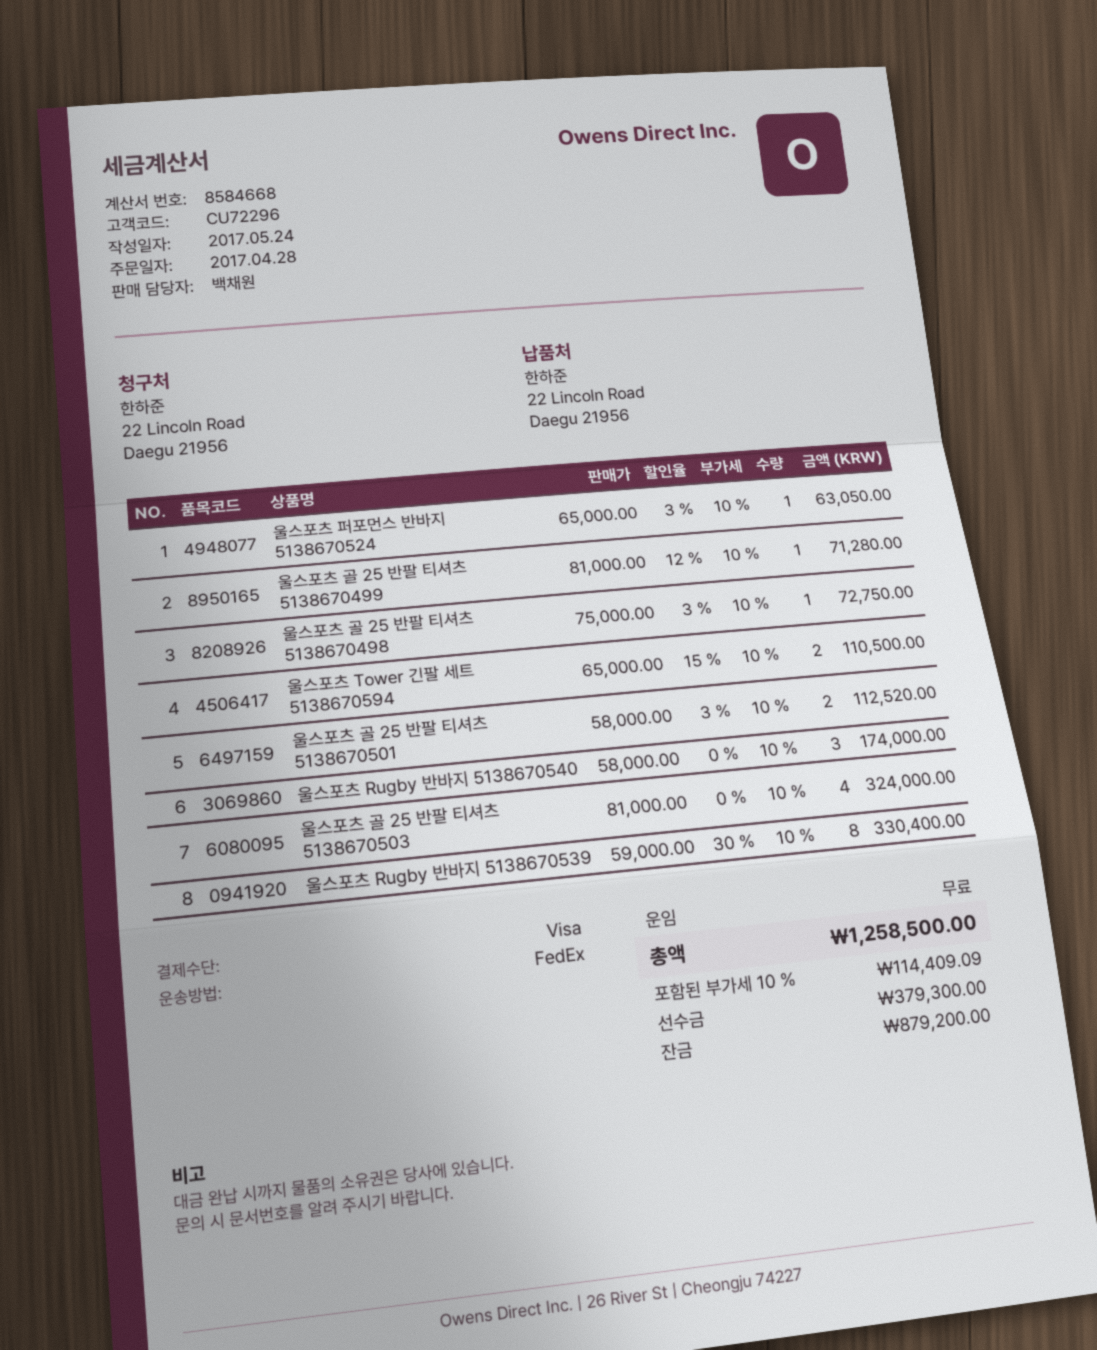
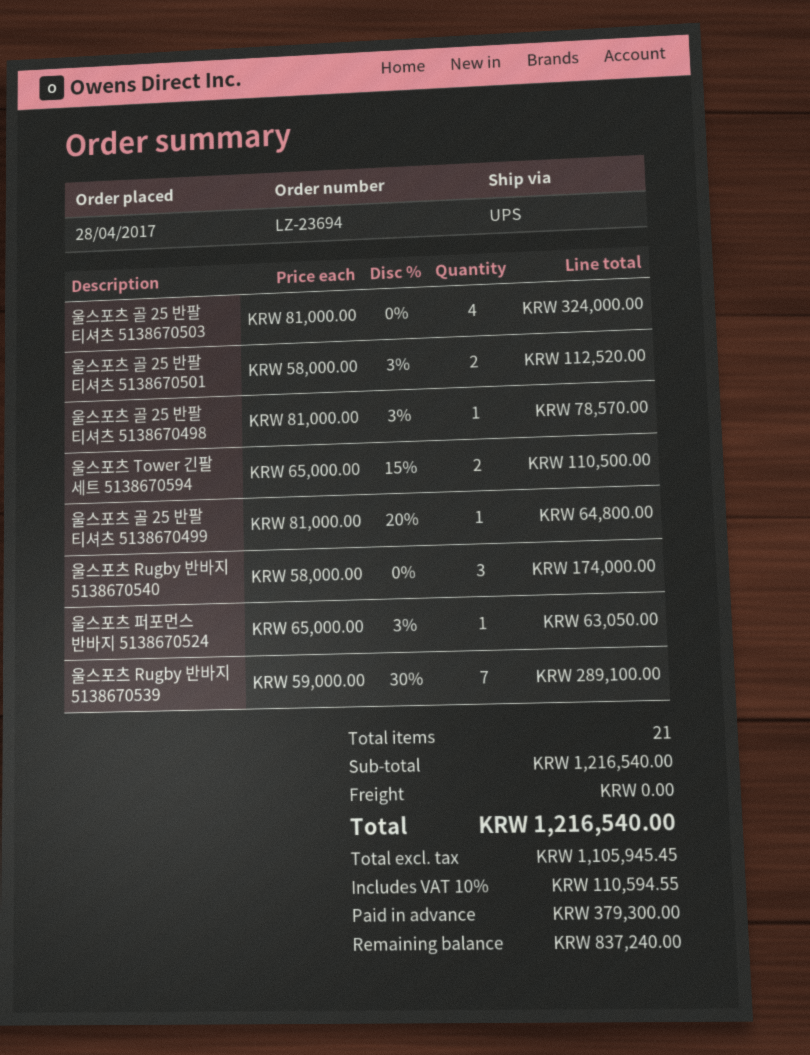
shipping method: FedEx -> UPS
울스포츠 골 25 반팔 티셔츠 5138670499: 1 x 81000.00 - 12% = 71280.00 -> 1 x 81000.00 - 20% = 64800.00
울스포츠 골 25 반팔 티셔츠 5138670498: 1 x 75000.00 - 3% = 72750.00 -> 1 x 81000.00 - 3% = 78570.00
울스포츠 Rugby 반바지 5138670539: 8 x 59000.00 - 30% = 330400.00 -> 7 x 59000.00 - 30% = 289100.00
tax: 10% = 114409.09 -> 10% = 110594.55
total: 1258500.00 -> 1216540.00
balance: 879200.00 -> 837240.00

